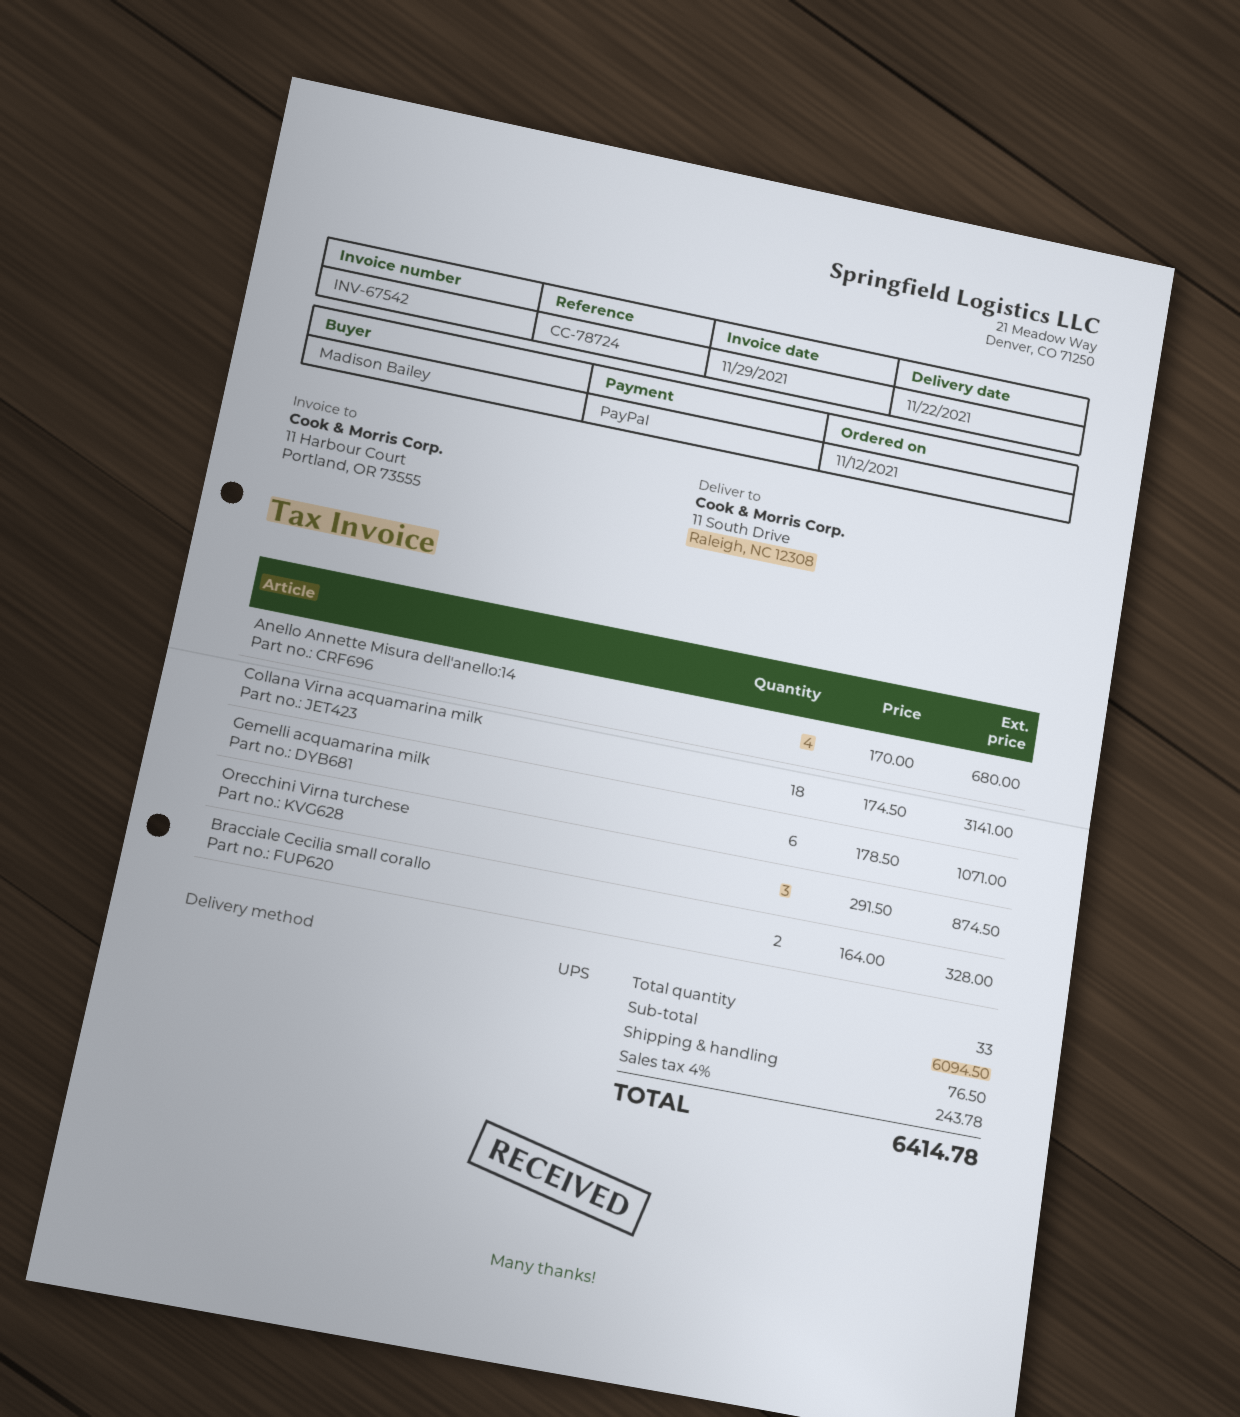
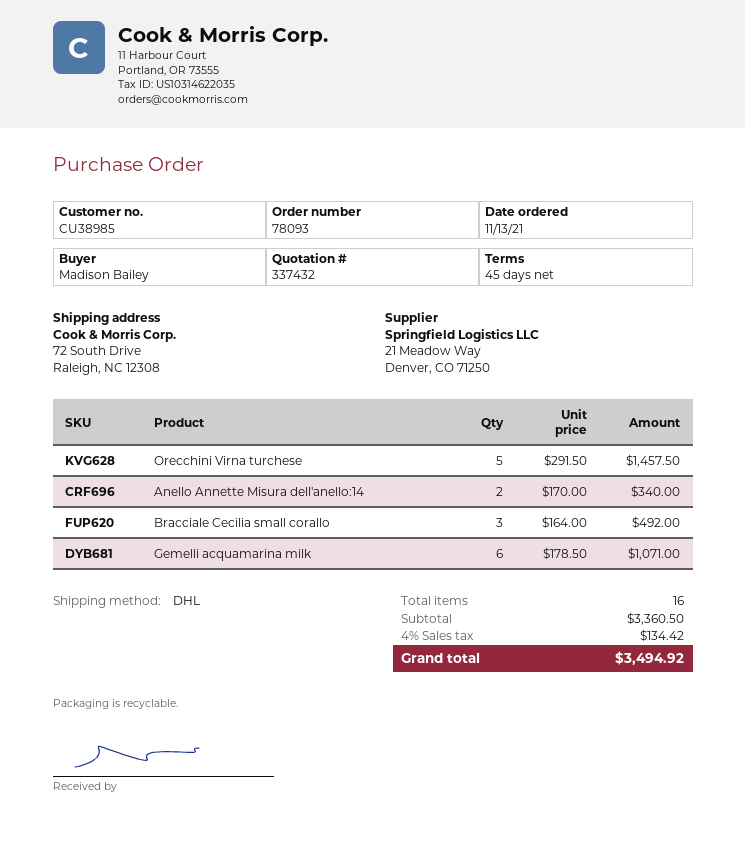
order date: 2021-11-12 -> 2021-11-13
shipping method: UPS -> DHL
ship to: 11 South Drive, Raleigh, NC 12308 -> 72 South Drive, Raleigh, NC 12308
Anello Annette Misura dell'anello:14: 4 x 170.00 = 680.00 -> 2 x 170.00 = 340.00
Collana Virna acquamarina milk: 18 x 174.50 = 3141.00 -> none
Orecchini Virna turchese: 3 x 291.50 = 874.50 -> 5 x 291.50 = 1457.50
Bracciale Cecilia small corallo: 2 x 164.00 = 328.00 -> 3 x 164.00 = 492.00
total quantity: 33 -> 16
subtotal: 6094.50 -> 3360.50
shipping: 76.50 -> none
tax: 4% = 243.78 -> 4% = 134.42
total: 6414.78 -> 3494.92

